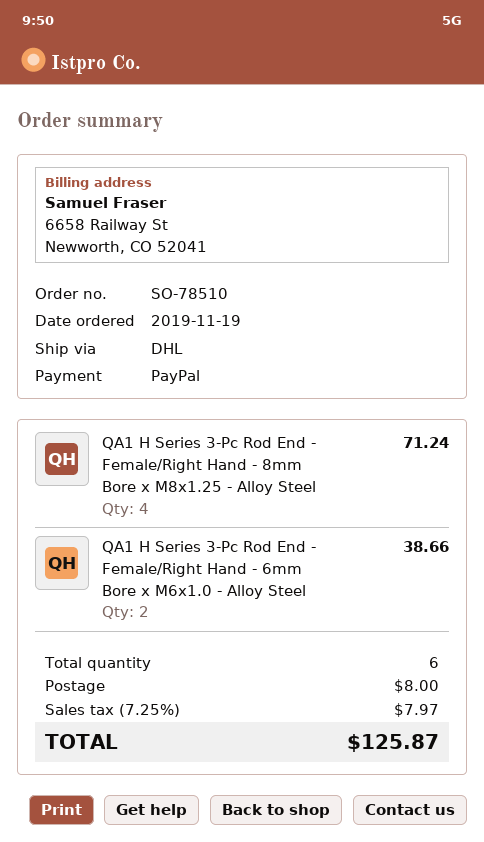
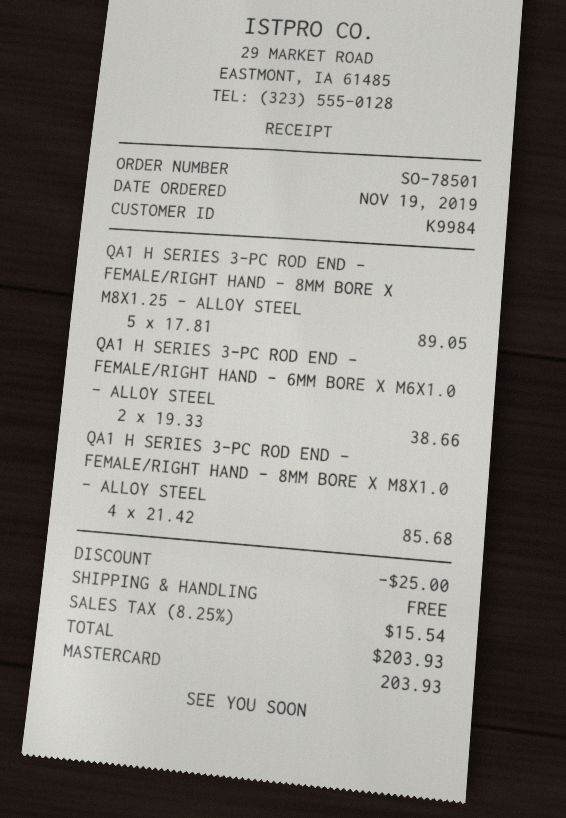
order number: SO-78510 -> SO-78501
payment method: PayPal -> Mastercard
QA1 H Series 3-Pc Rod End - Female/Right Hand - 8mm Bore x M8x1.25 - Alloy Steel: 4 for 71.24 -> 5 for 89.05
QA1 H SERIES 3-PC ROD END - FEMALE/RIGHT HAND - 8MM BORE X M8X1.0 - ALLOY STEEL: none -> 4 for 85.68
discount: none -> 25.00
shipping: 8.00 -> 0.00
tax: 7.25% = 7.97 -> 8.25% = 15.54
total: 125.87 -> 203.93

